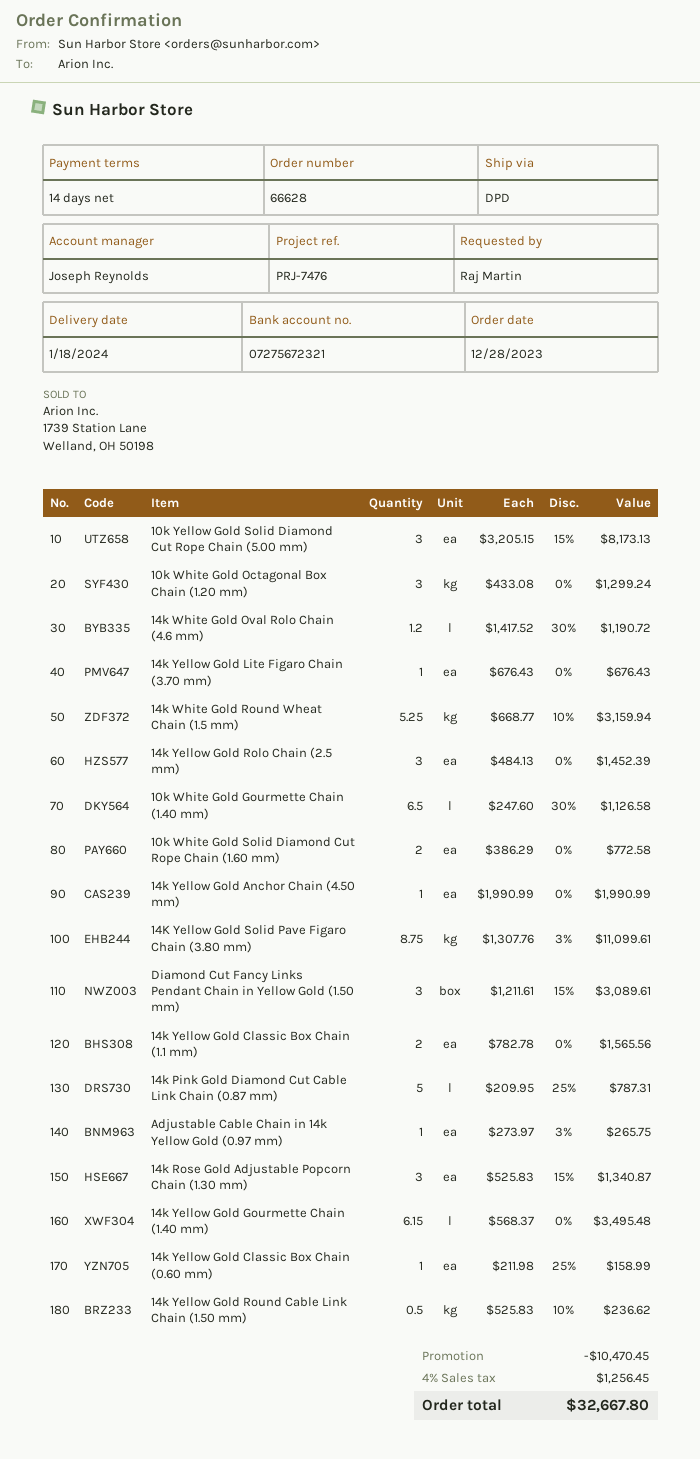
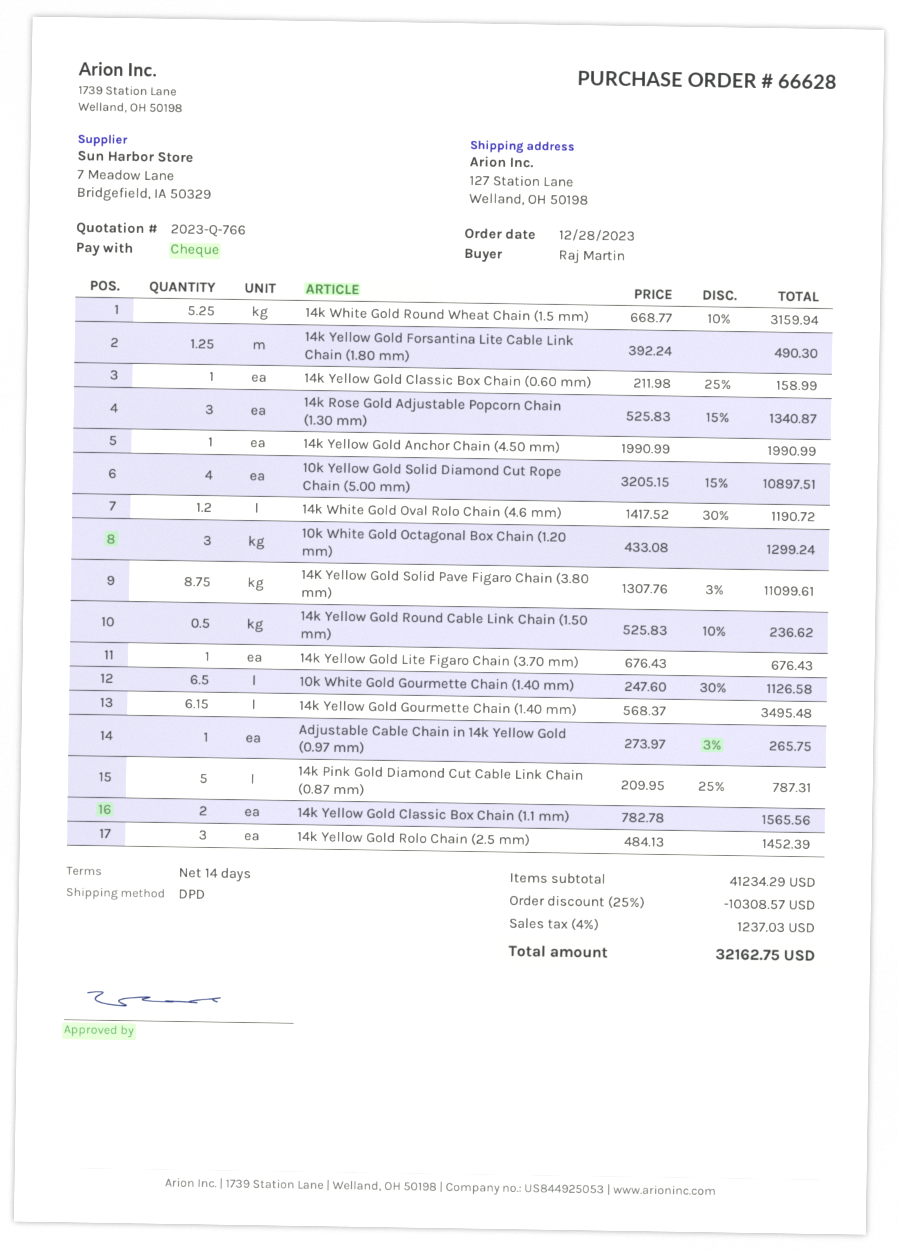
10k Yellow Gold Solid Diamond Cut Rope Chain (5.00 mm): 3 x 3205.15 - 15% = 8173.13 -> 4 x 3205.15 - 15% = 10897.51
10k White Gold Solid Diamond Cut Rope Chain (1.60 mm): 2 x 386.29 = 772.58 -> none
Diamond Cut Fancy Links Pendant Chain in Yellow Gold (1.50 mm): 3 x 1211.61 - 15% = 3089.61 -> none
14k Yellow Gold Forsantina Lite Cable Link Chain (1.80 mm): none -> 1.25 x 392.24 = 490.30
discount: 10470.45 -> 10308.57
tax: 4% = 1256.45 -> 4% = 1237.03
total: 32667.80 -> 32162.75

